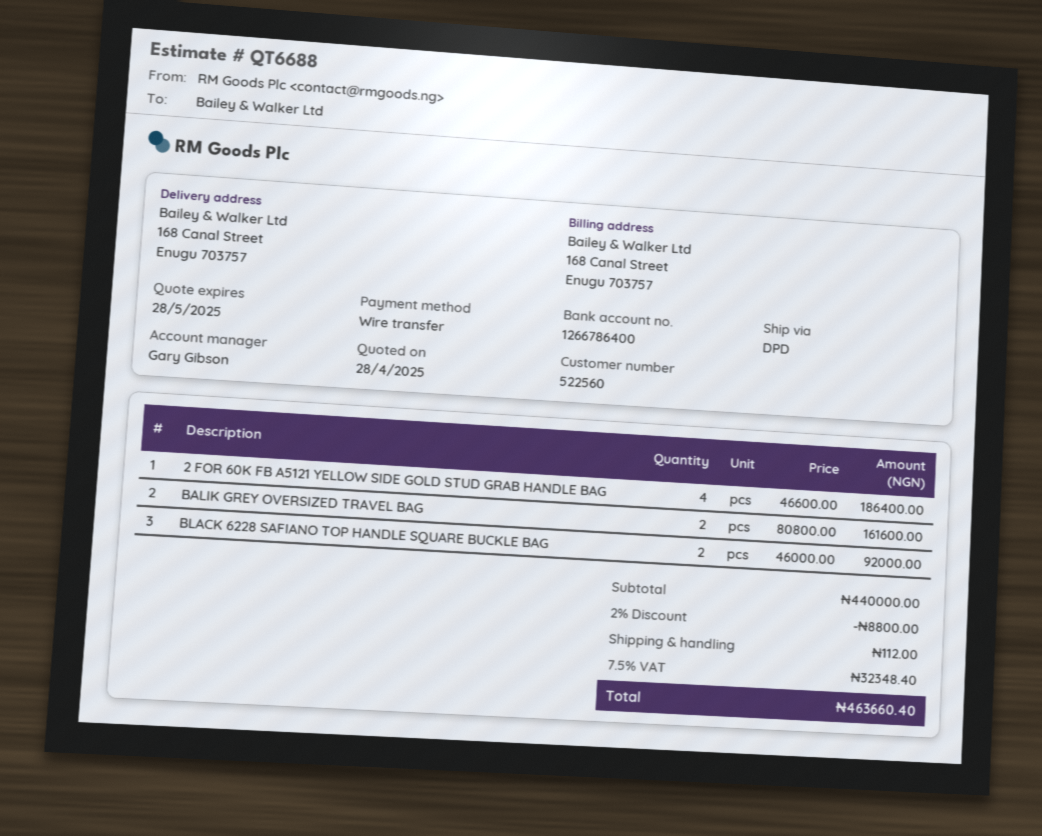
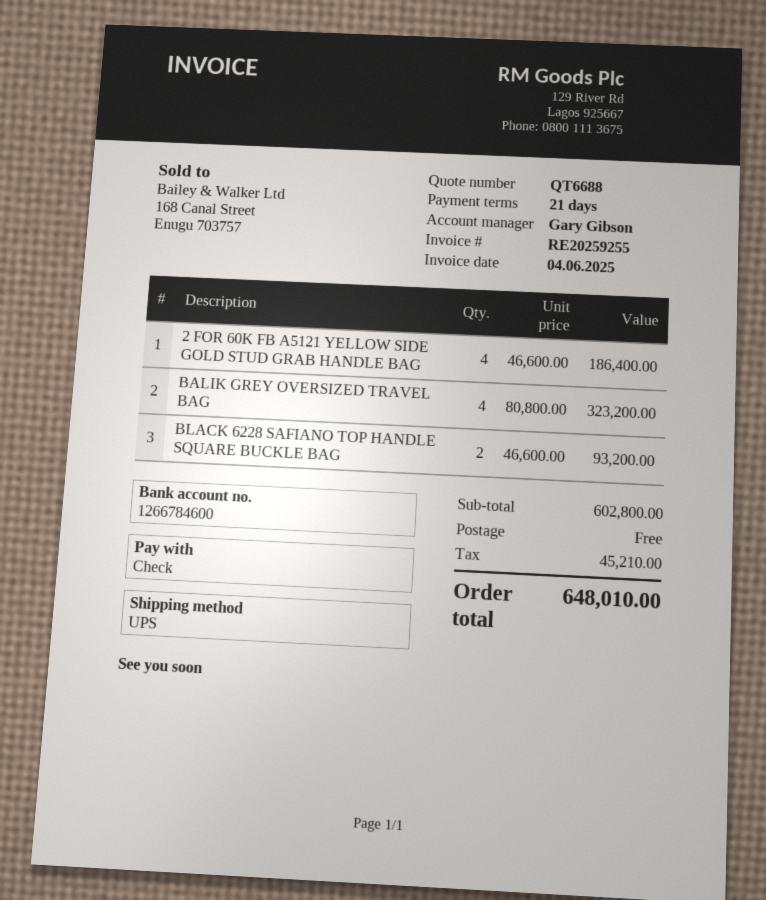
payment method: bank transfer -> cheque
bank account: 1266786400 -> 1266784600
shipping method: DPD -> UPS
BALIK GREY OVERSIZED TRAVEL BAG: 2 x 80800.00 = 161600.00 -> 4 x 80800.00 = 323200.00
BLACK 6228 SAFIANO TOP HANDLE SQUARE BUCKLE BAG: 2 x 46000.00 = 92000.00 -> 2 x 46600.00 = 93200.00
subtotal: 440000.00 -> 602800.00
discount: 2% = 8800.00 -> none
shipping: 112.00 -> 0.00
tax: 32348.40 -> 45210.00
total: 463660.40 -> 648010.00

